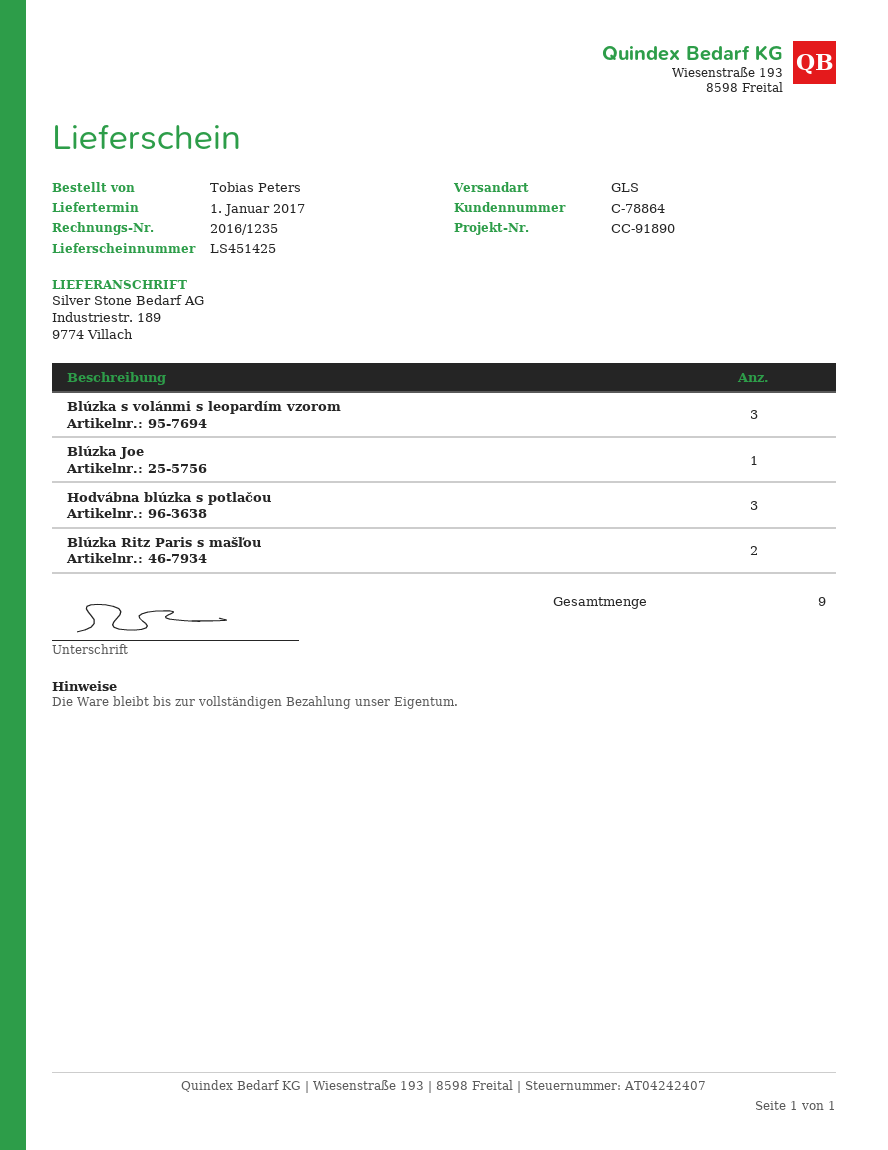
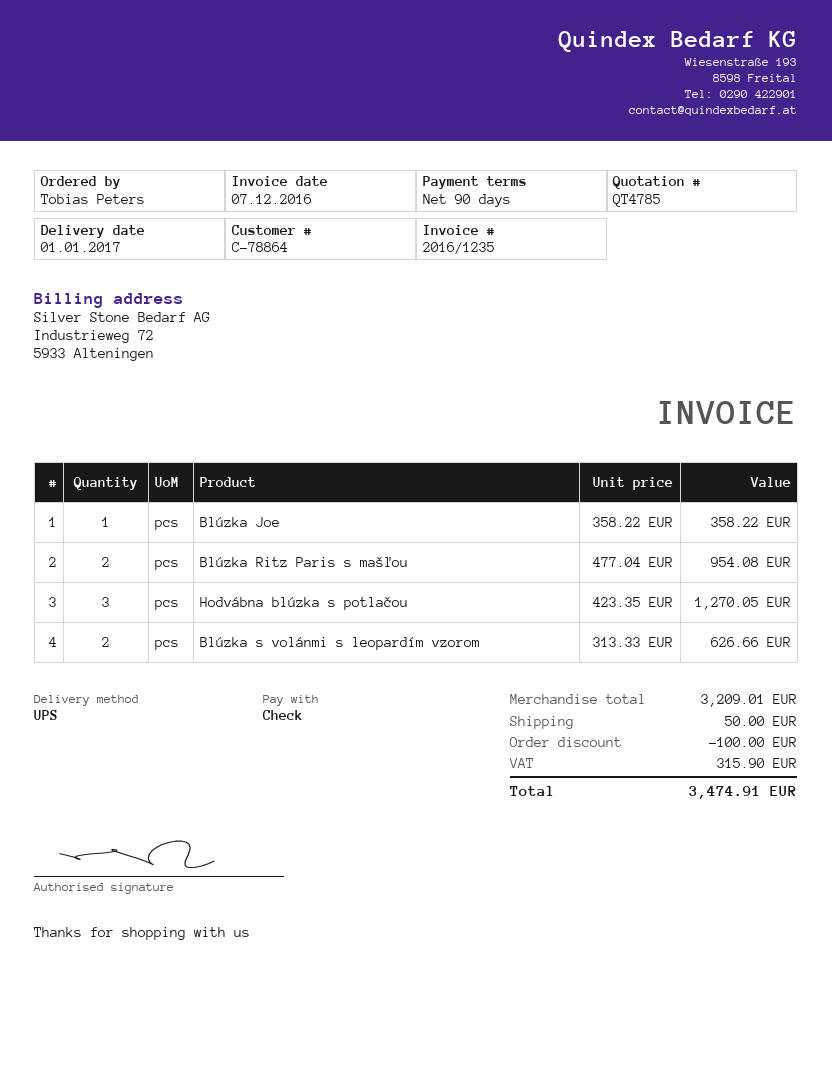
shipping method: GLS -> UPS
Blúzka s volánmi s leopardím vzorom: 3 -> 2

